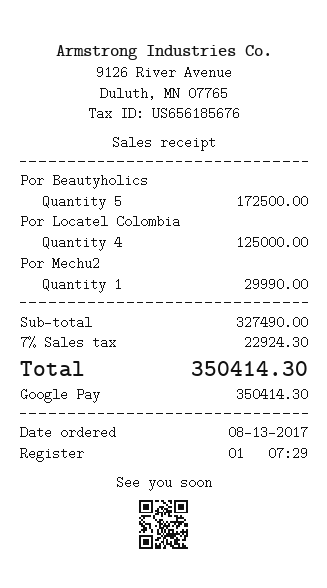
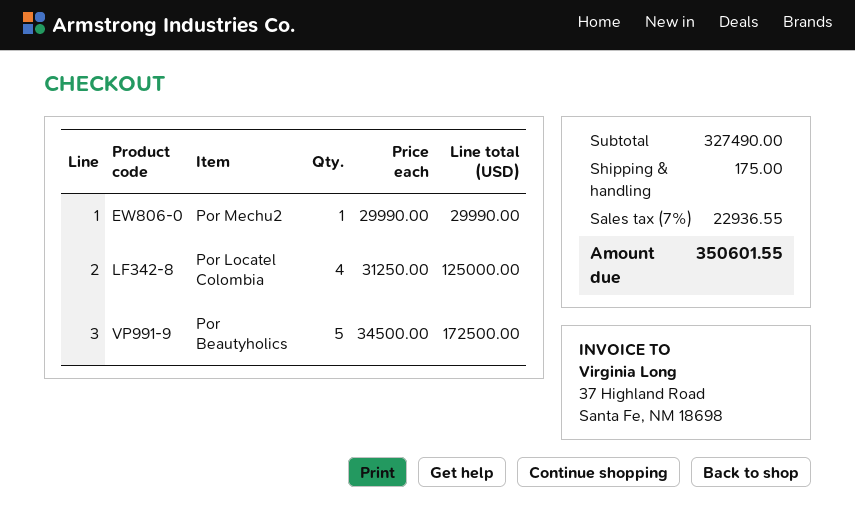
shipping: none -> 175.00
tax: 7% = 22924.30 -> 7% = 22936.55
total: 350414.30 -> 350601.55

